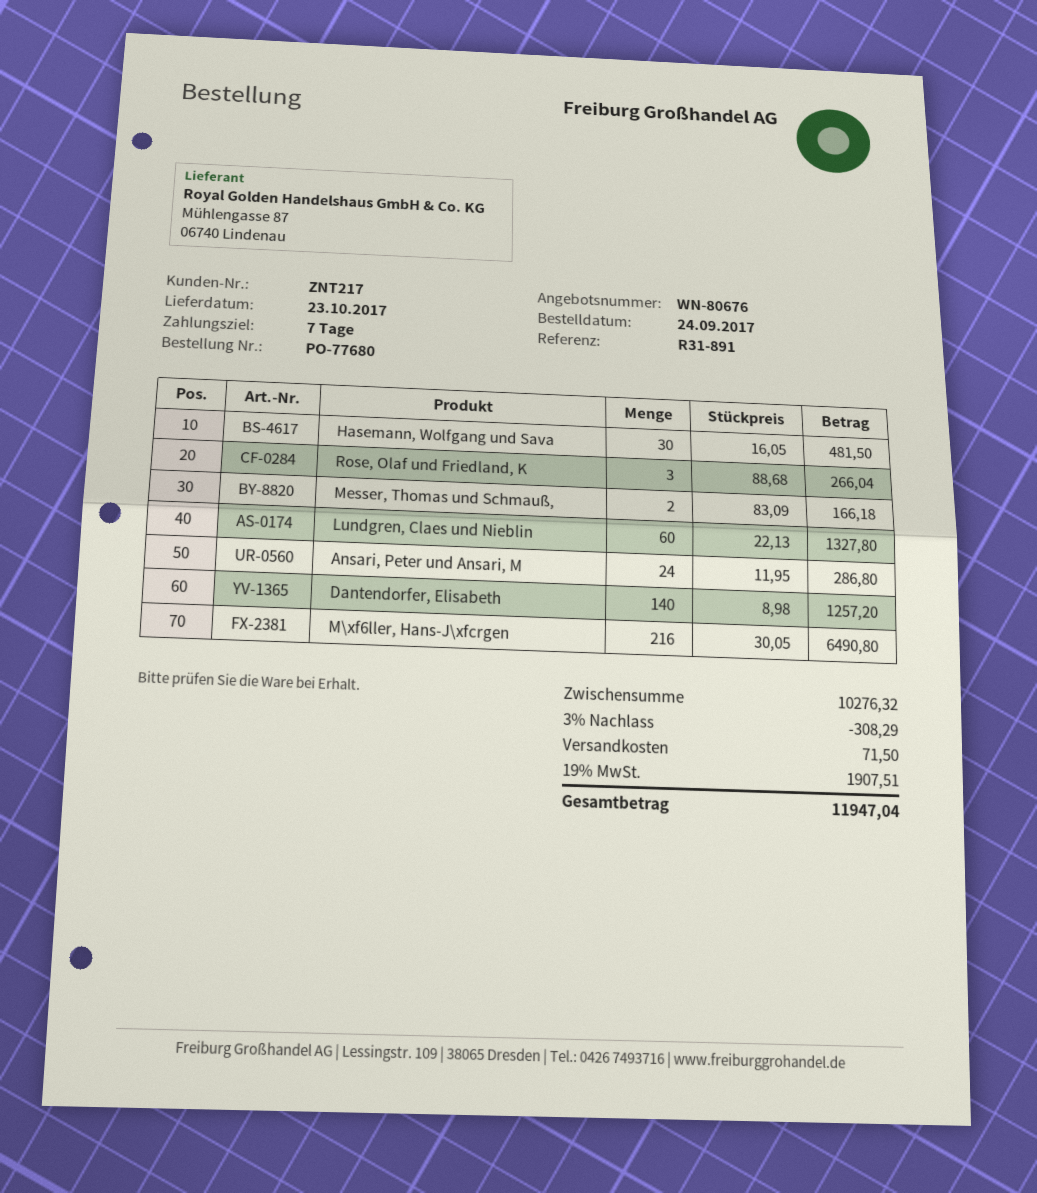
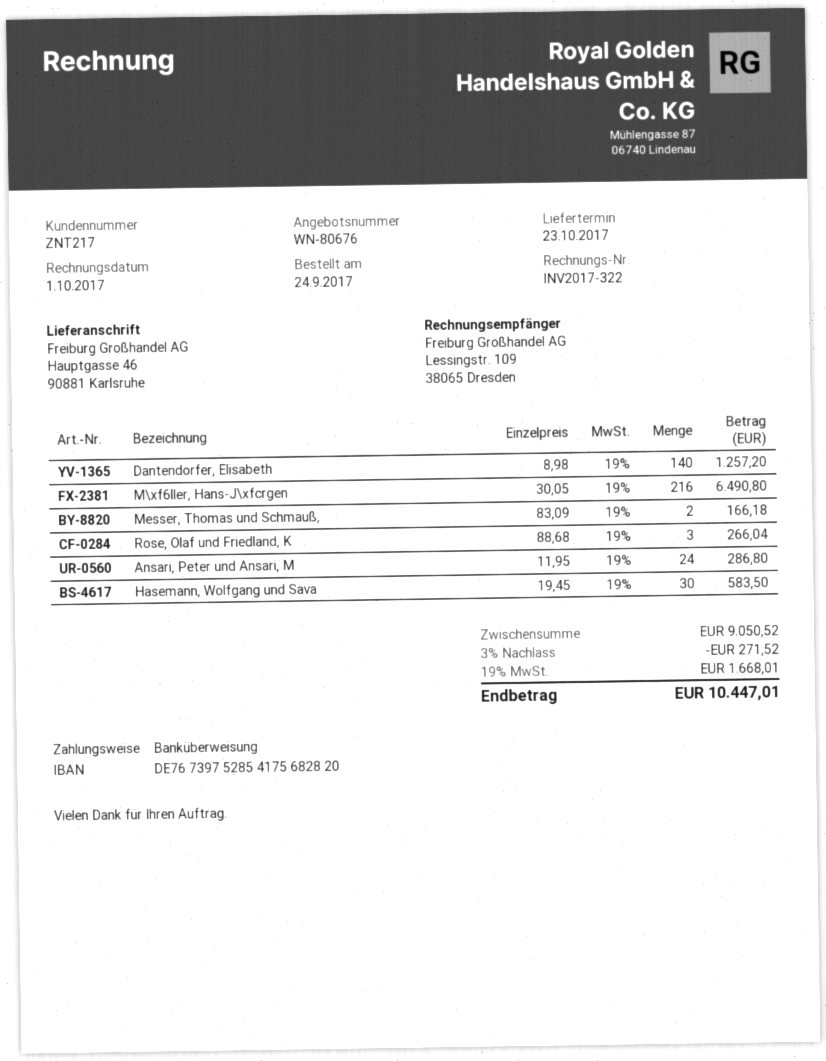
Hasemann, Wolfgang und Sava: 30 x 16.05 = 481.50 -> 30 x 19.45 = 583.50
Lundgren, Claes und Nieblin: 60 x 22.13 = 1327.80 -> none
subtotal: 10276.32 -> 9050.52
discount: 3% = 308.29 -> 3% = 271.52
shipping: 71.50 -> none
tax: 19% = 1907.51 -> 19% = 1668.01
total: 11947.04 -> 10447.01

